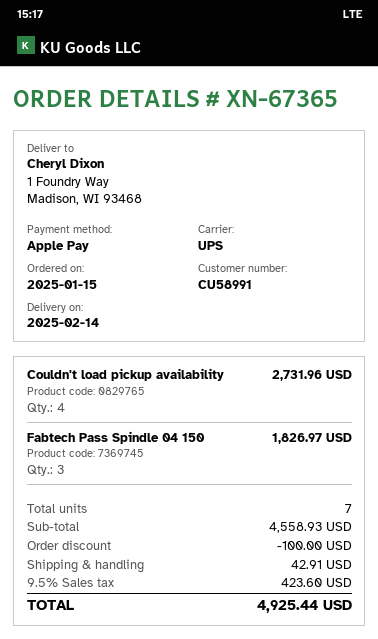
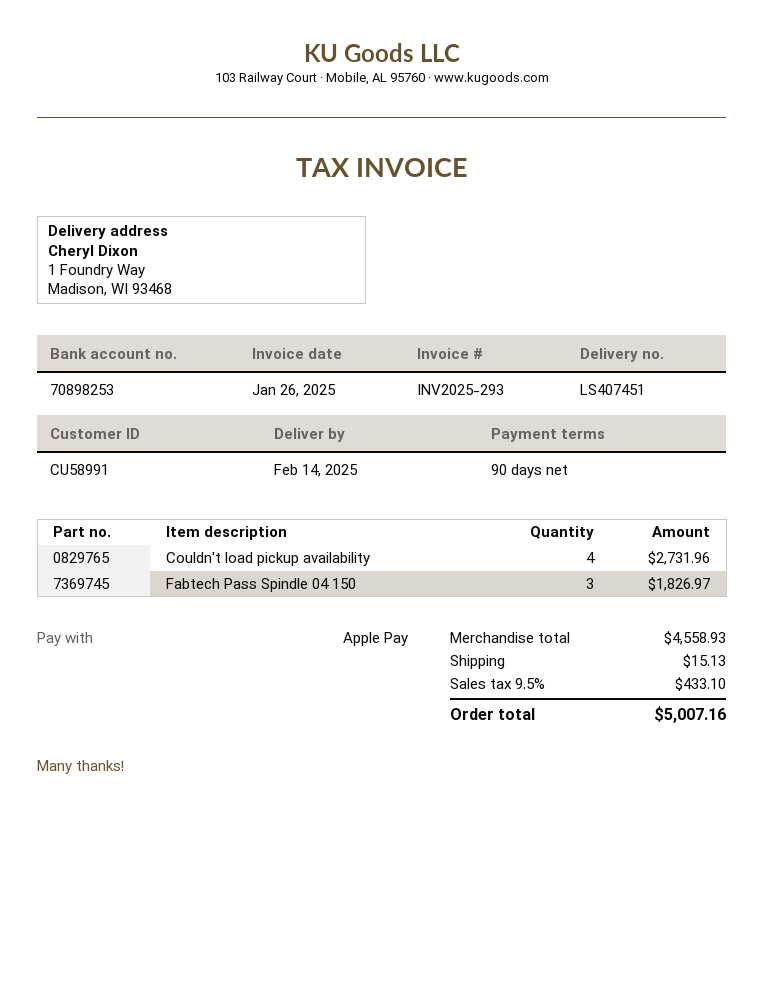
discount: 100.00 -> none
shipping: 42.91 -> 15.13
tax: 9.5% = 423.60 -> 9.5% = 433.10
total: 4925.44 -> 5007.16

